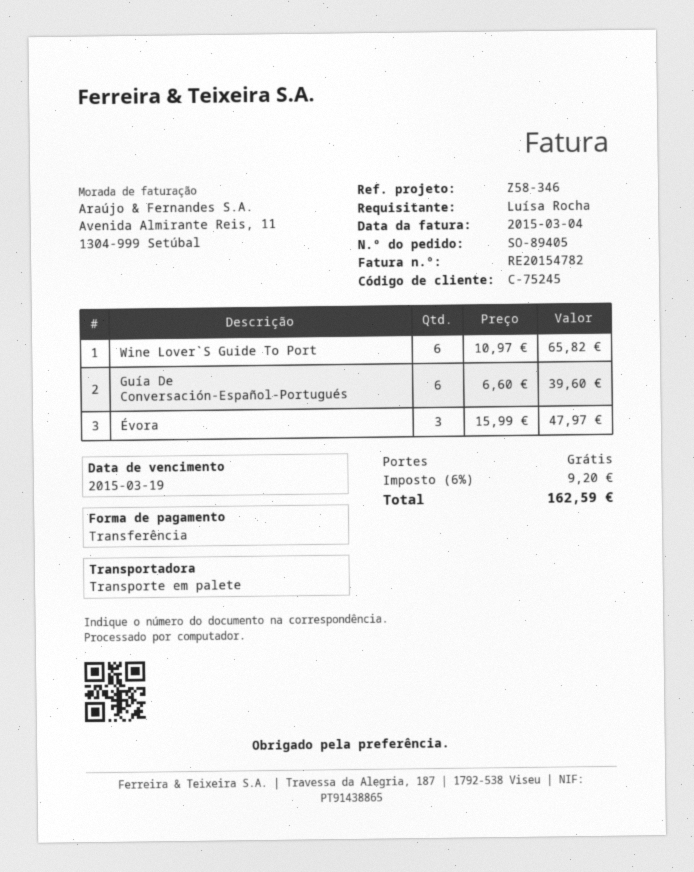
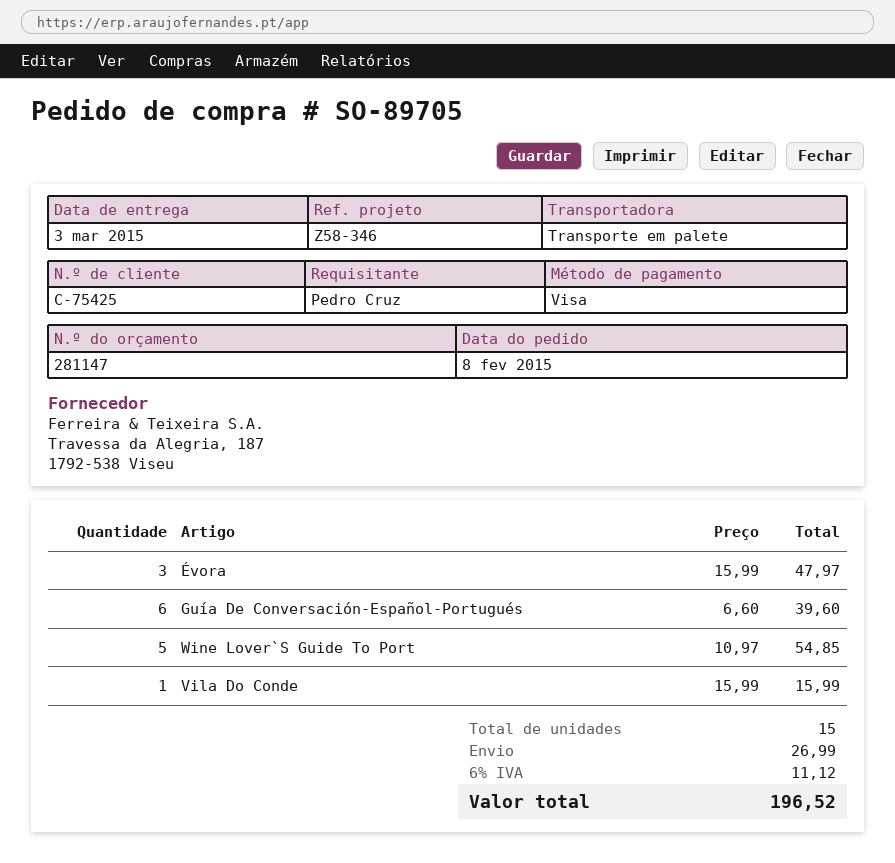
order number: SO-89405 -> SO-89705
customer number: C-75245 -> C-75425
ordered by: Luísa Rocha -> Pedro Cruz
payment method: bank transfer -> Visa
Wine Lover`S Guide To Port: 6 x 10.97 = 65.82 -> 5 x 10.97 = 54.85
Vila Do Conde: none -> 1 x 15.99 = 15.99
shipping: 0.00 -> 26.99
tax: 6% = 9.20 -> 6% = 11.12
total: 162.59 -> 196.52

